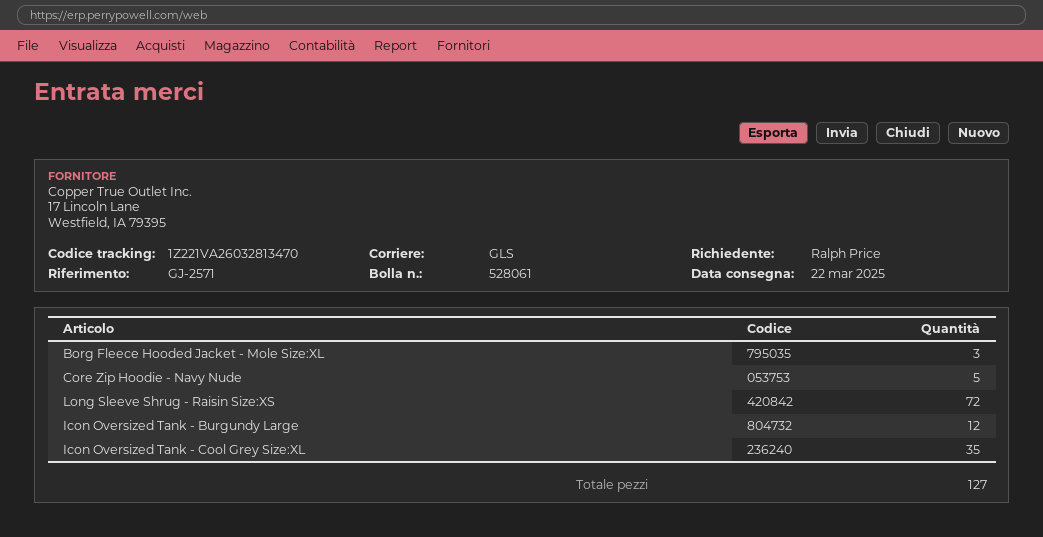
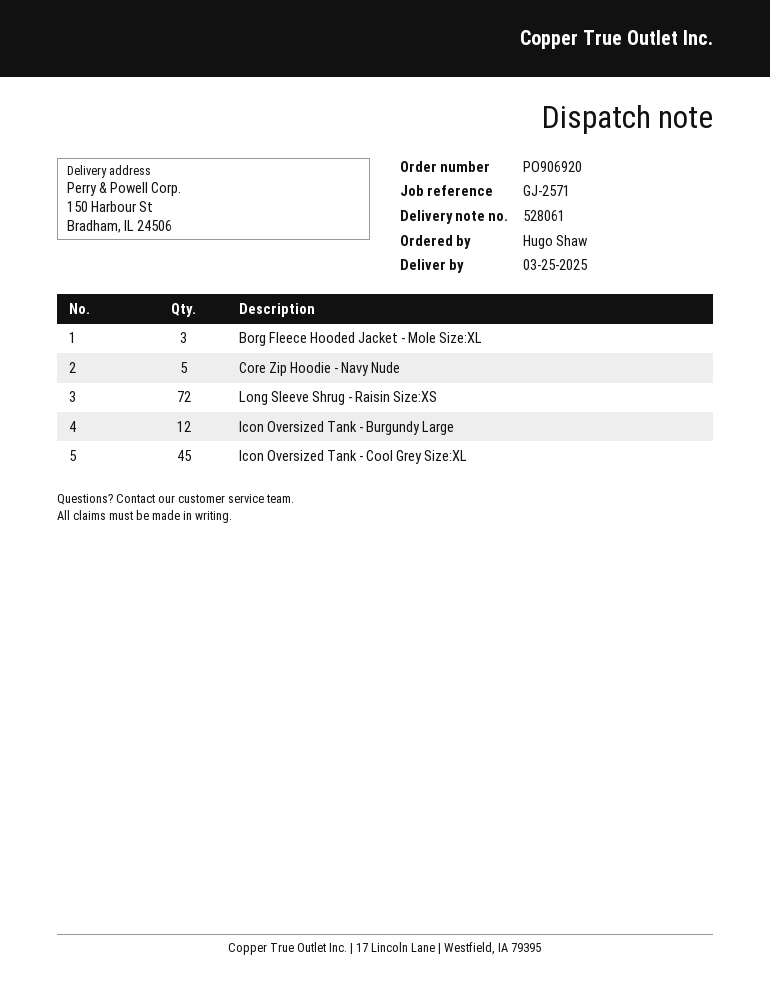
delivery date: 2025-03-22 -> 2025-03-25
ordered by: Ralph Price -> Hugo Shaw
Icon Oversized Tank - Cool Grey Size:XL: 35 -> 45

